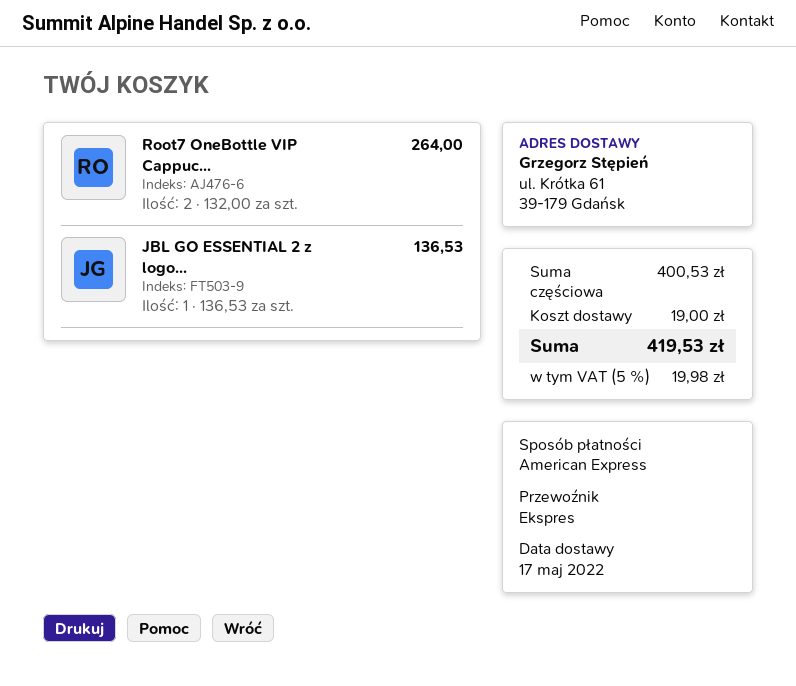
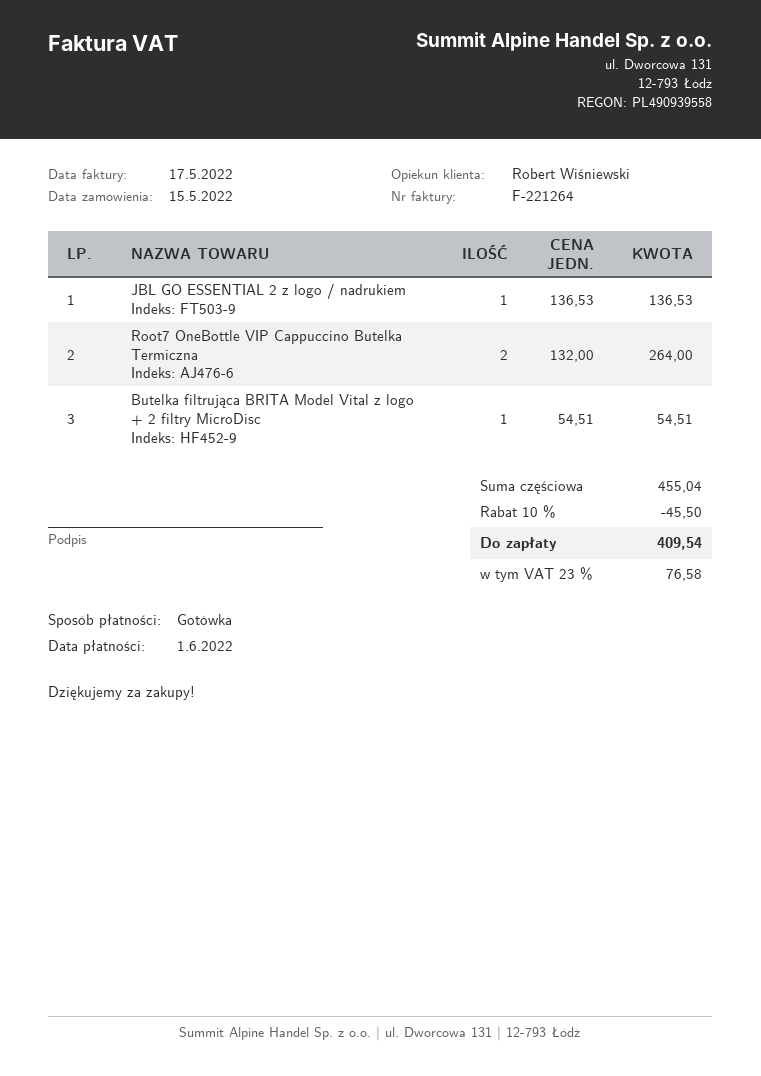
payment method: American Express -> cash
Butelka filtrująca BRITA Model Vital z logo + 2 filtry MicroDisc: none -> 1 x 54.51 = 54.51
subtotal: 400.53 -> 455.04
discount: none -> 10% = 45.50
shipping: 19.00 -> none
tax: 5% = 19.98 -> 23% = 76.58
total: 419.53 -> 409.54

